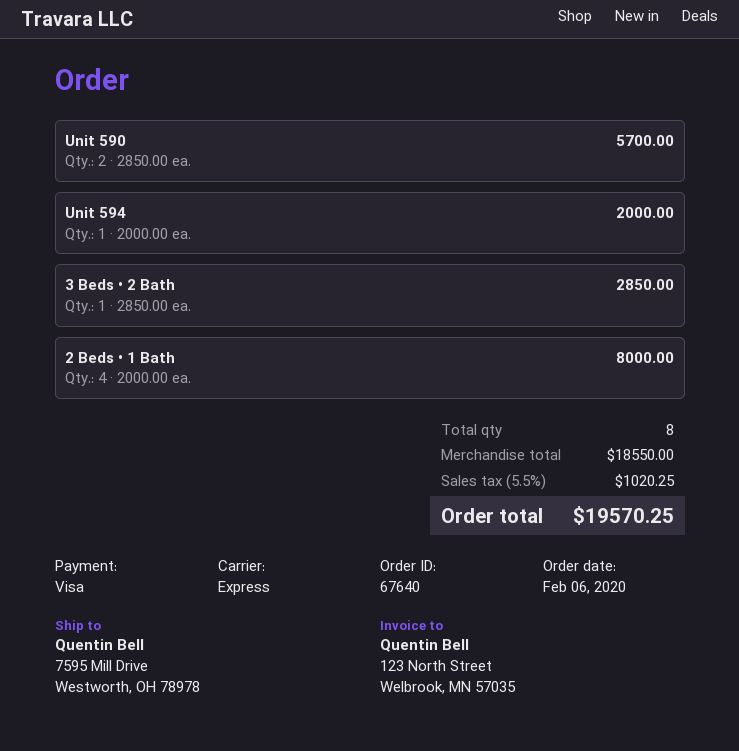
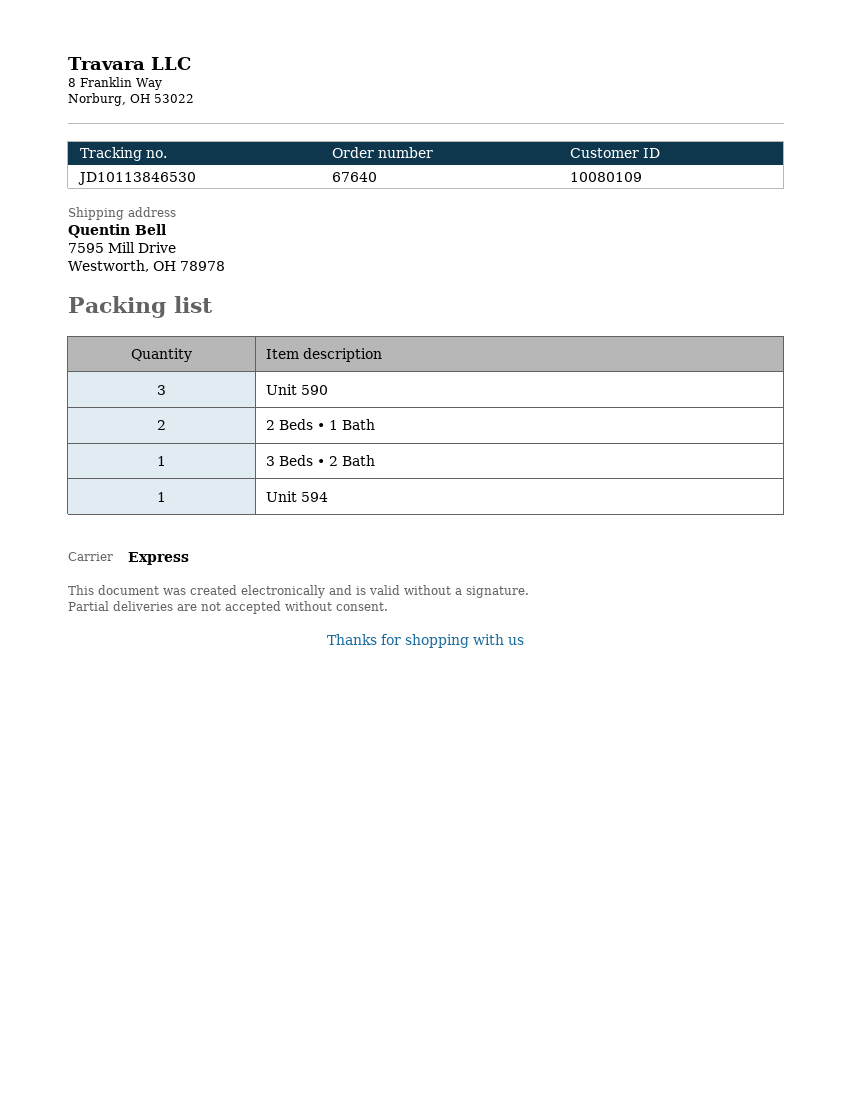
Unit 590: 2 -> 3
2 Beds • 1 Bath: 4 -> 2

